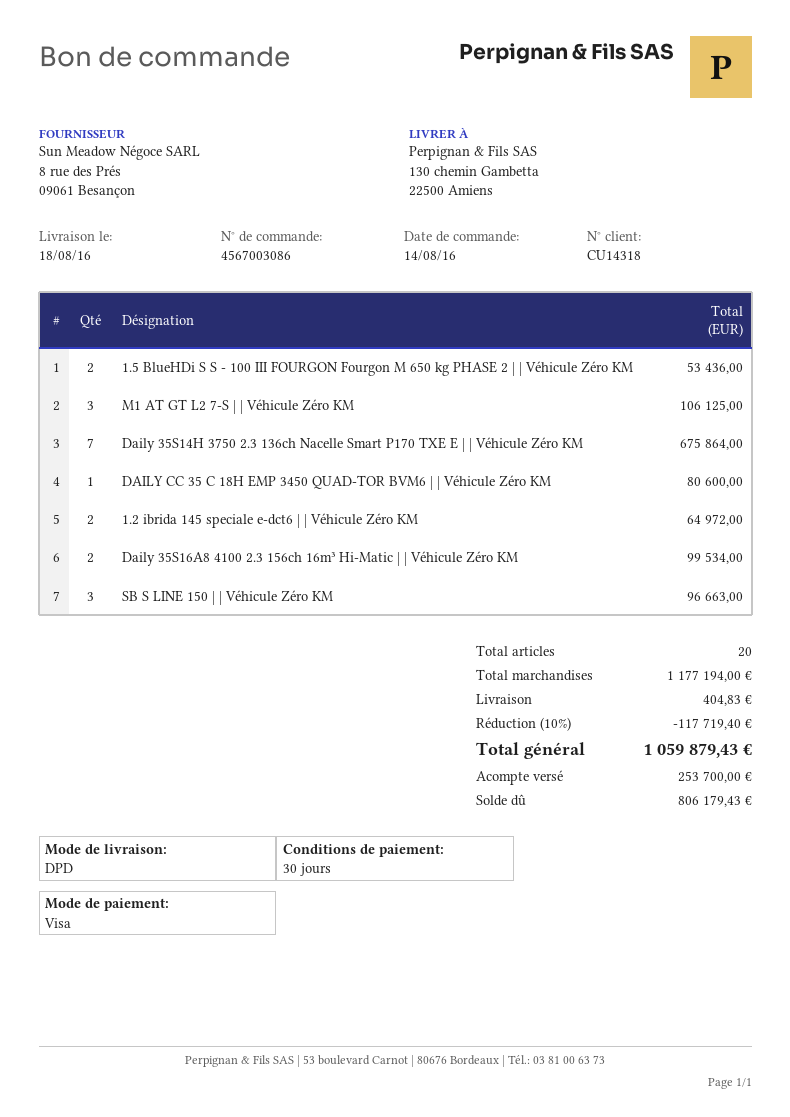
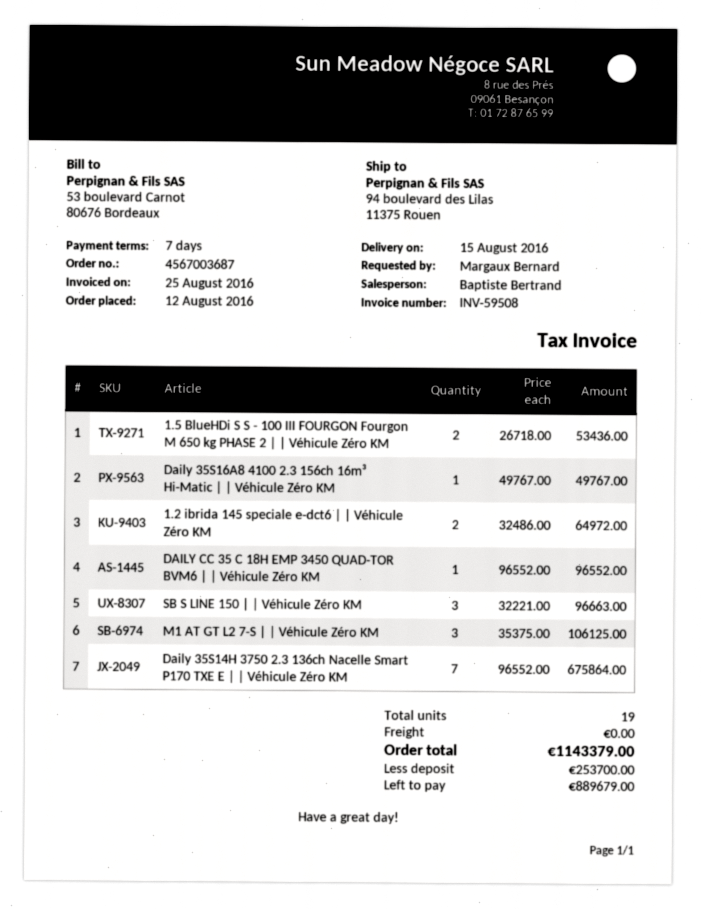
order number: 4567003086 -> 4567003687
order date: 2016-08-14 -> 2016-08-12
delivery date: 2016-08-18 -> 2016-08-15
payment terms: 30 days -> 7 days
ship to: 130 chemin Gambetta, 22500 Amiens -> 94 boulevard des Lilas, 11375 Rouen
DAILY CC 35 C 18H EMP 3450 QUAD-TOR BVM6 | | Véhicule Zéro KM: 1 for 80600.00 -> 1 for 96552.00
Daily 35S16A8 4100 2.3 156ch 16m³ Hi-Matic | | Véhicule Zéro KM: 2 for 99534.00 -> 1 for 49767.00
total quantity: 20 -> 19
discount: 10% = 117719.40 -> none
shipping: 404.83 -> 0.00
total: 1059879.43 -> 1143379.00
balance: 806179.43 -> 889679.00

